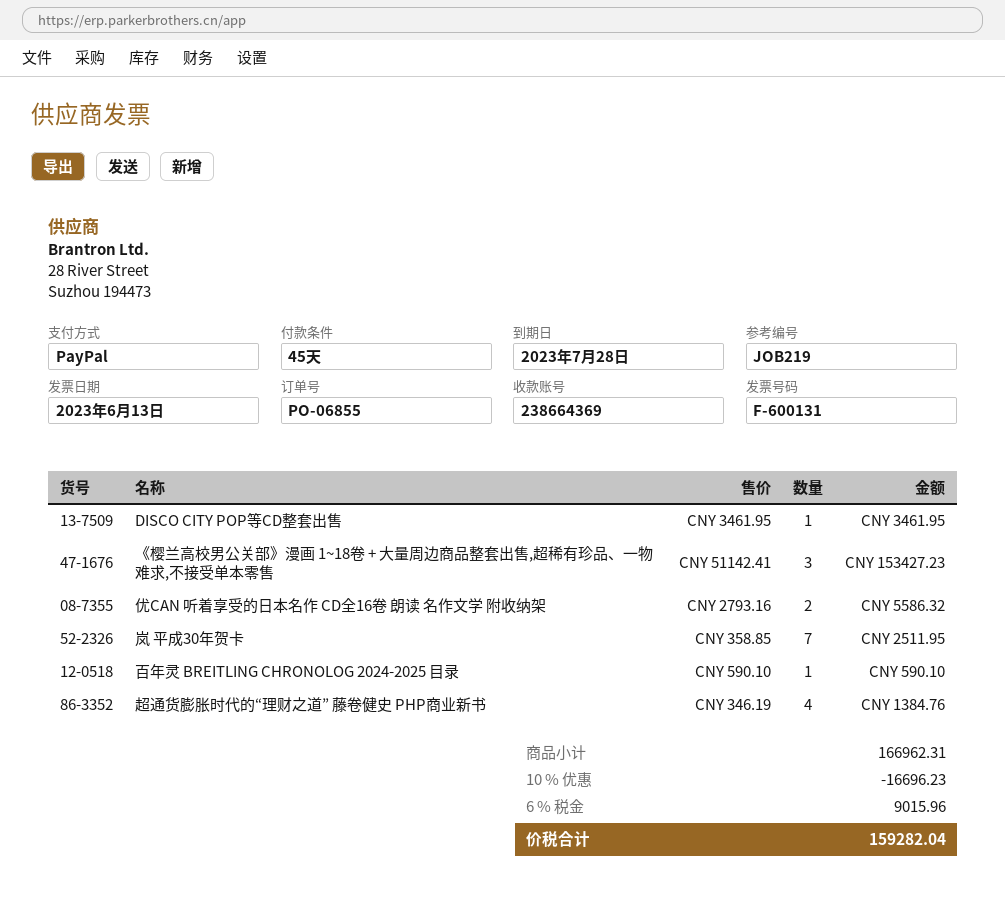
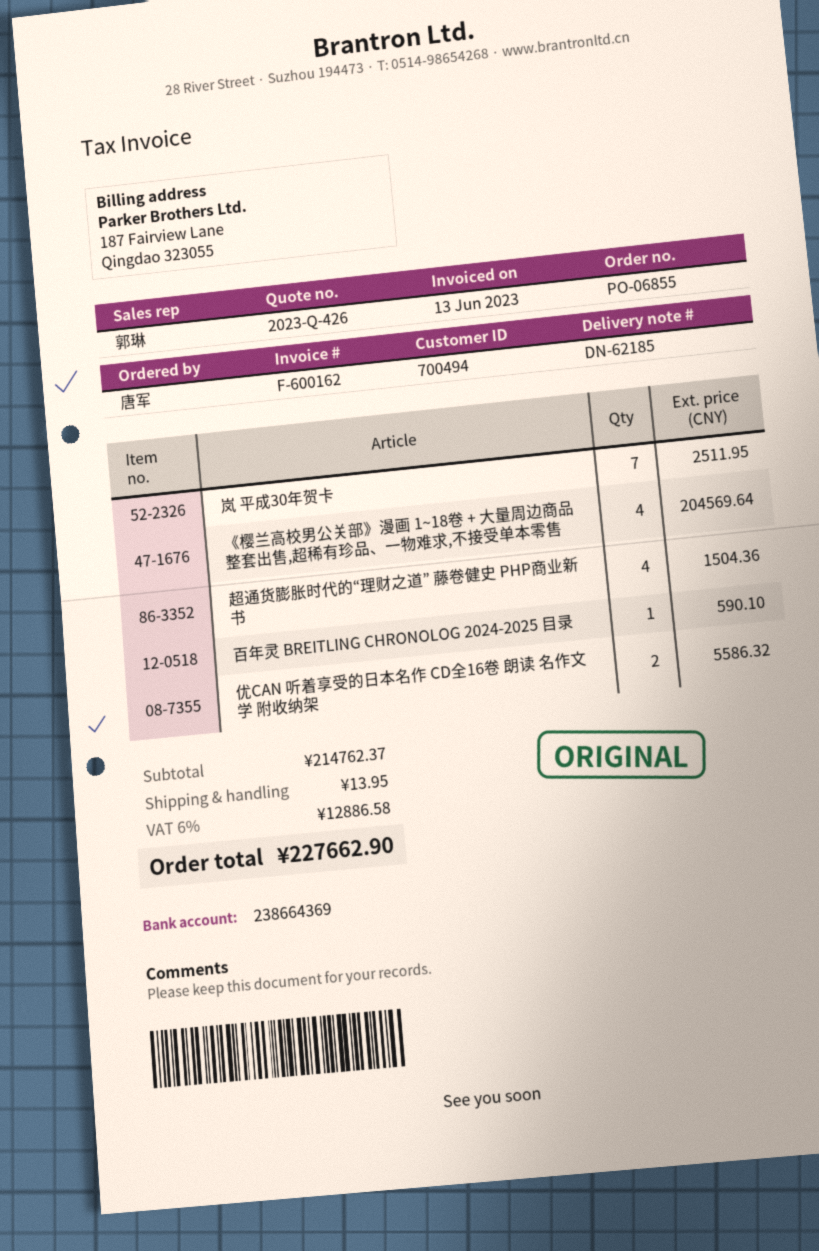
invoice number: F-600131 -> F-600162
DISCO CITY POP等CD整套出售: 1 for 3461.95 -> none
《樱兰高校男公关部》漫画 1~18卷 + 大量周边商品整套出售,超稀有珍品、一物难求,不接受单本零售: 3 for 153427.23 -> 4 for 204569.64
超通货膨胀时代的“理财之道” 藤卷健史 PHP商业新书: 4 for 1384.76 -> 4 for 1504.36
subtotal: 166962.31 -> 214762.37
discount: 10% = 16696.23 -> none
shipping: none -> 13.95
tax: 6% = 9015.96 -> 6% = 12886.58
total: 159282.04 -> 227662.90

